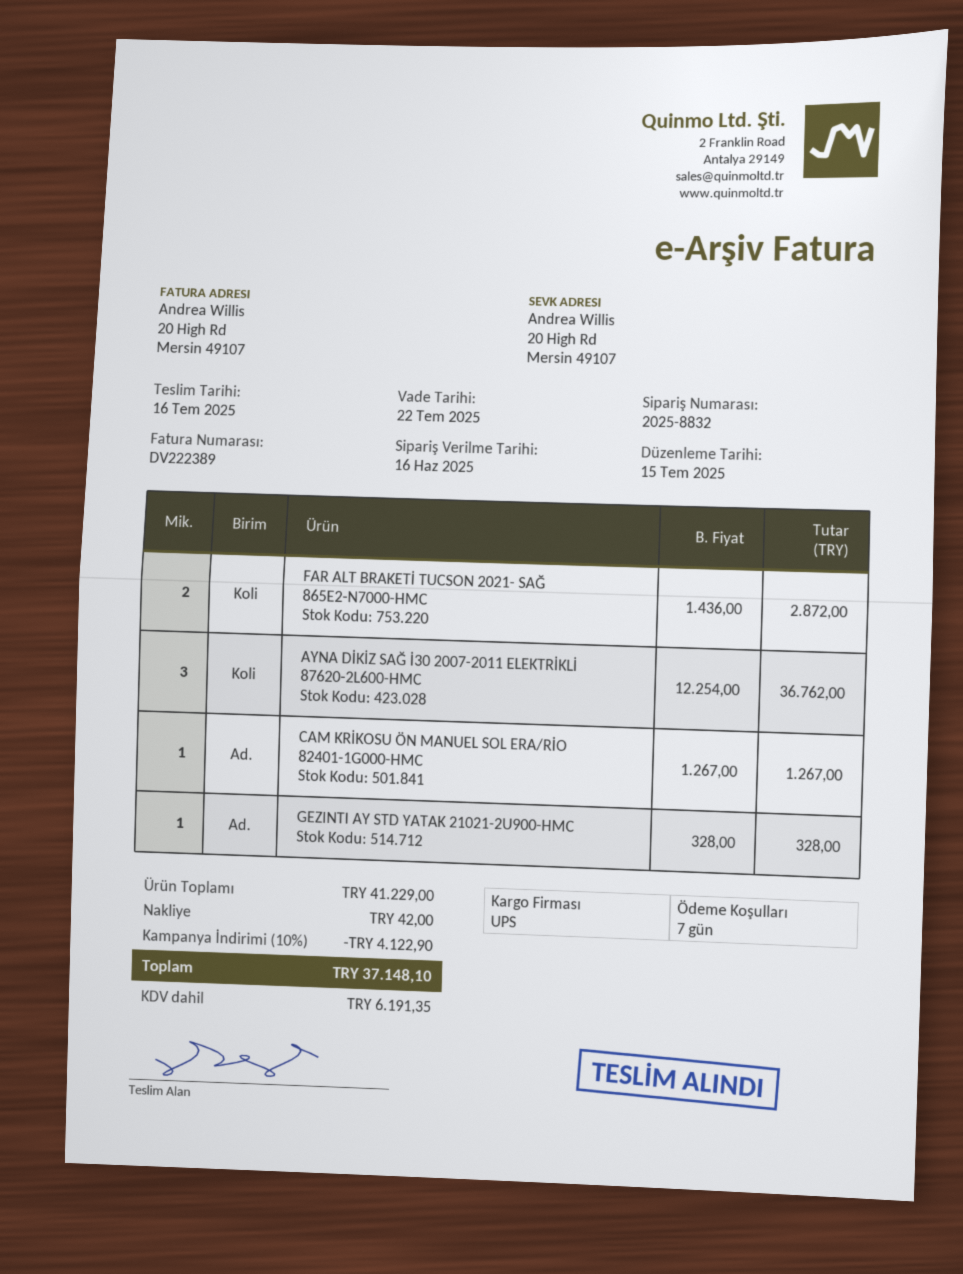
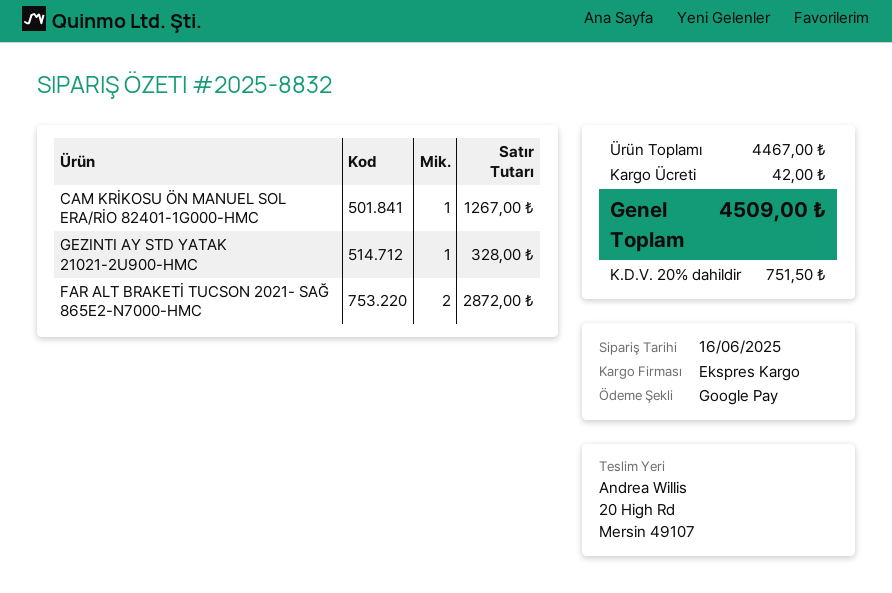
shipping method: UPS -> express
AYNA DİKİZ SAĞ İ30 2007-2011 ELEKTRİKLİ 87620-2L600-HMC: 3 for 36762.00 -> none
subtotal: 41229.00 -> 4467.00
discount: 10% = 4122.90 -> none
tax: 6191.35 -> 751.50
total: 37148.10 -> 4509.00

